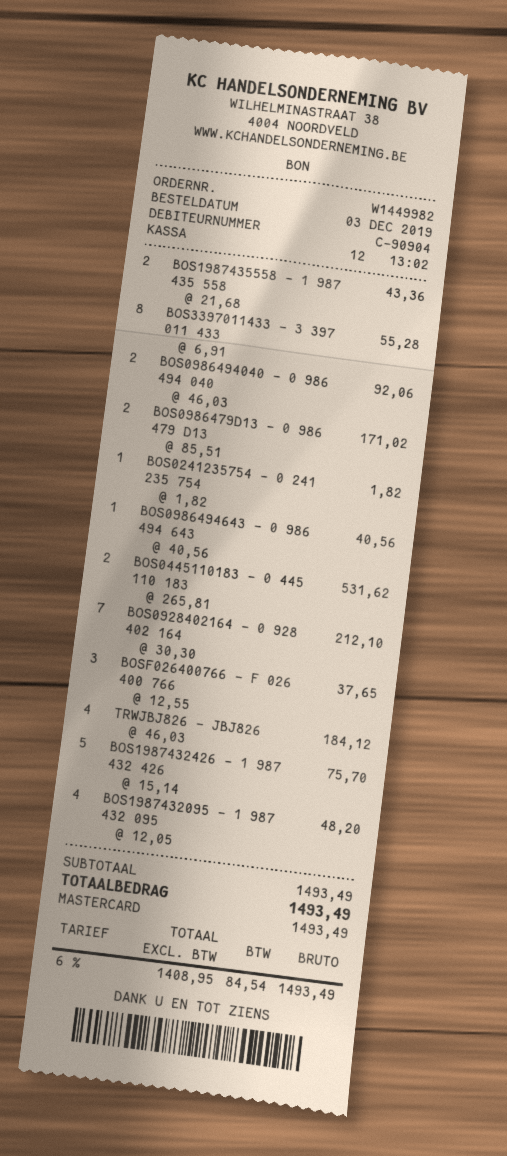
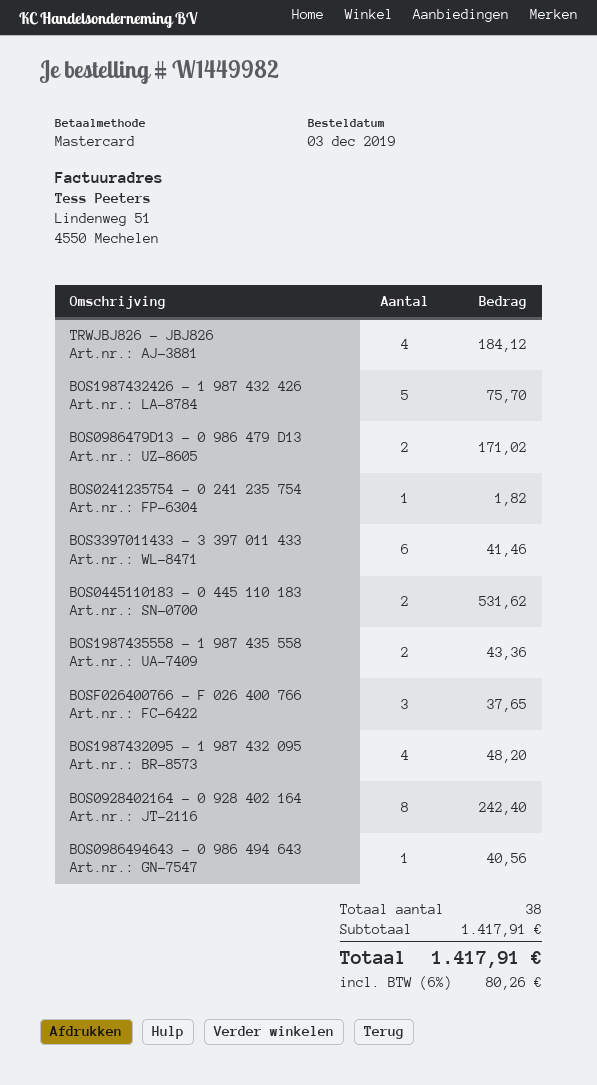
BOS3397011433 - 3 397 011 433: 8 for 55.28 -> 6 for 41.46
BOS0986494040 - 0 986 494 040: 2 for 92.06 -> none
BOS0928402164 - 0 928 402 164: 7 for 212.10 -> 8 for 242.40
subtotal: 1493.49 -> 1417.91
tax: 6% = 84.54 -> 6% = 80.26
total: 1493.49 -> 1417.91

